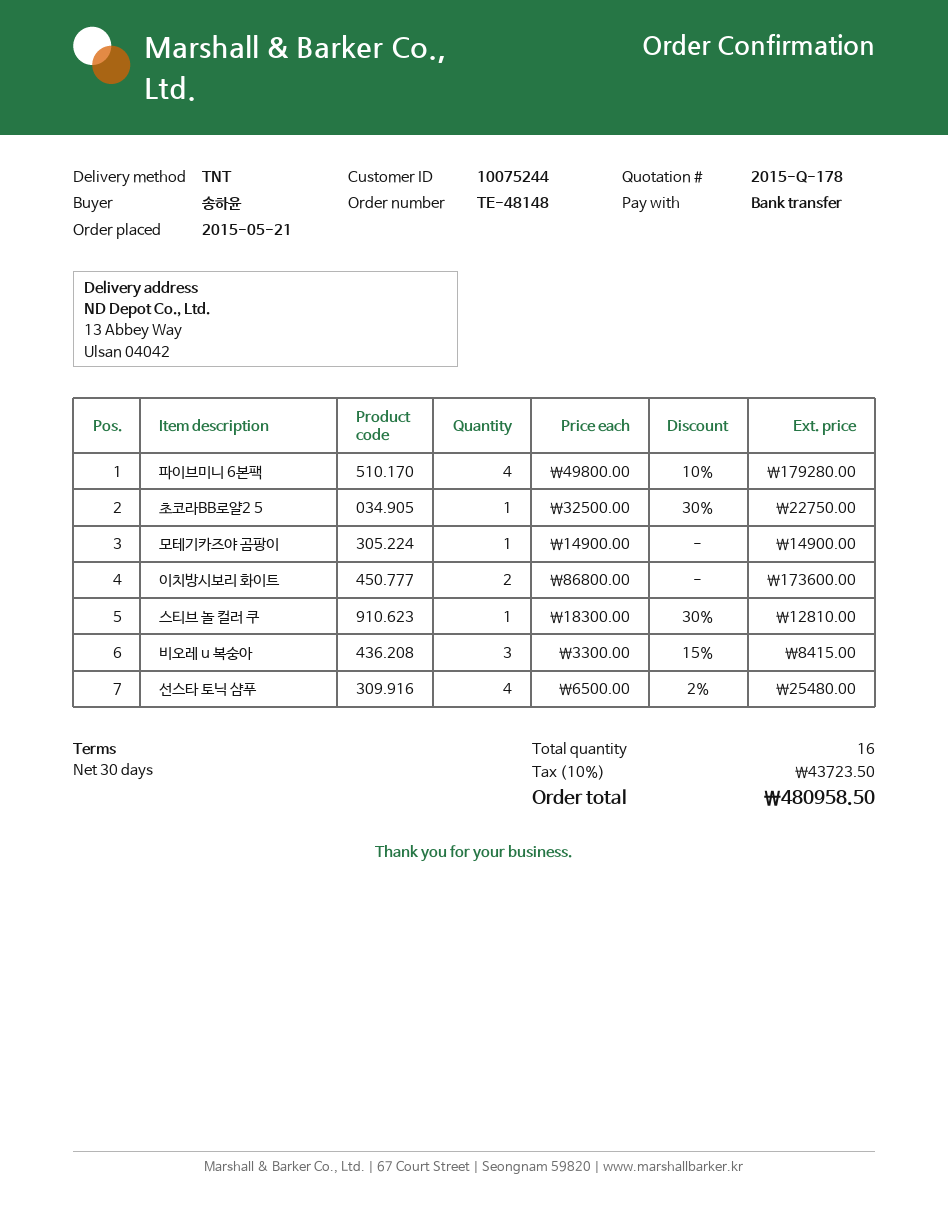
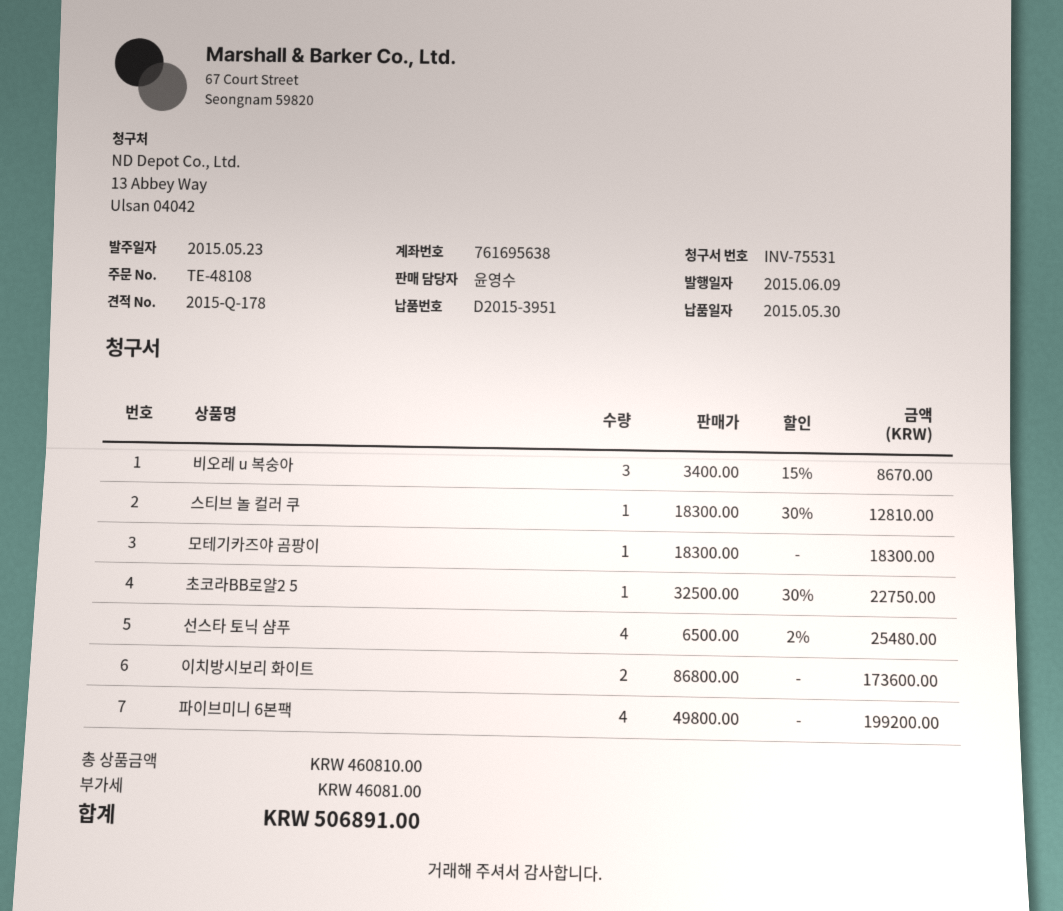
order number: TE-48148 -> TE-48108
order date: 2015-05-21 -> 2015-05-23
파이브미니 6본팩: 4 x 49800.00 - 10% = 179280.00 -> 4 x 49800.00 = 199200.00
모테기카즈야 곰팡이: 1 x 14900.00 = 14900.00 -> 1 x 18300.00 = 18300.00
비오레 u 복숭아: 3 x 3300.00 - 15% = 8415.00 -> 3 x 3400.00 - 15% = 8670.00
tax: 43723.50 -> 46081.00
total: 480958.50 -> 506891.00

